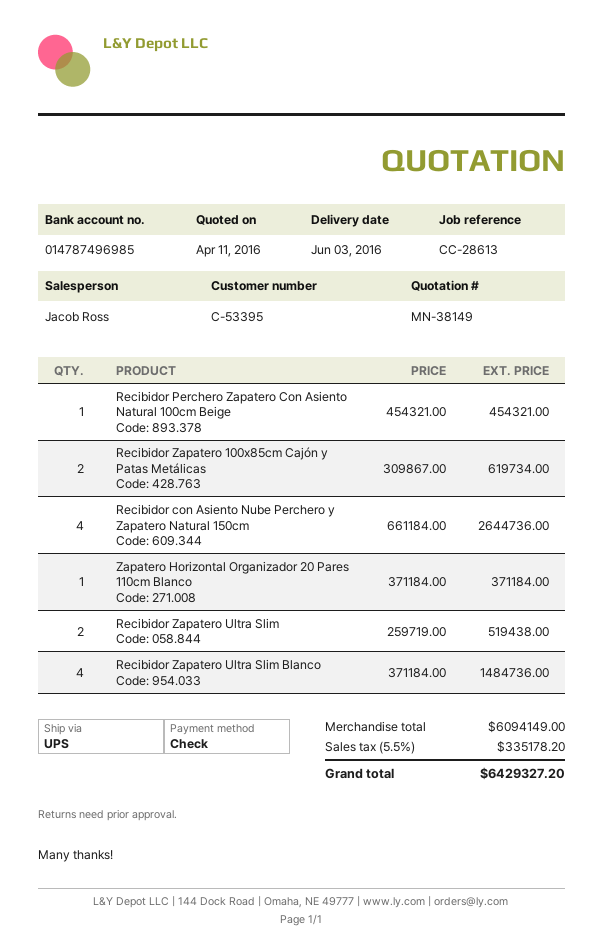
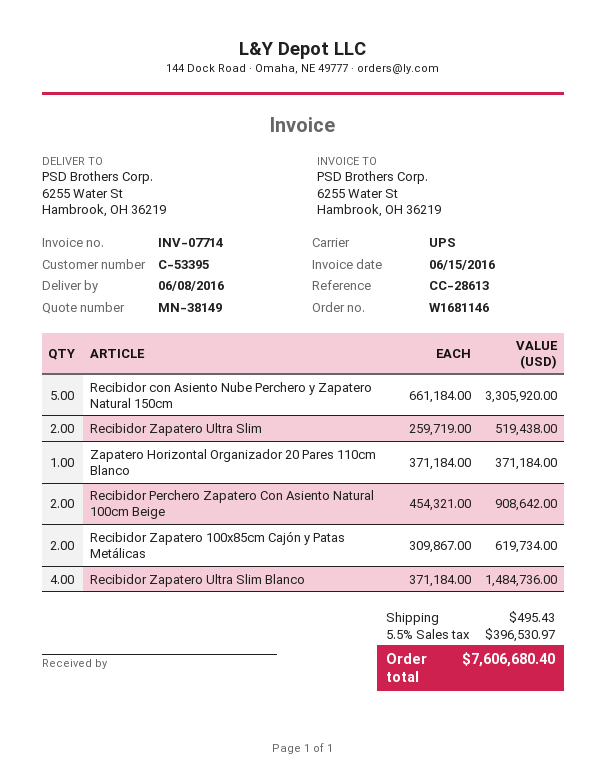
delivery date: 2016-06-03 -> 2016-06-08
Recibidor Perchero Zapatero Con Asiento Natural 100cm Beige: 1 x 454321.00 = 454321.00 -> 2 x 454321.00 = 908642.00
Recibidor con Asiento Nube Perchero y Zapatero Natural 150cm: 4 x 661184.00 = 2644736.00 -> 5 x 661184.00 = 3305920.00
shipping: none -> 495.43
tax: 5.5% = 335178.20 -> 5.5% = 396530.97
total: 6429327.20 -> 7606680.40

